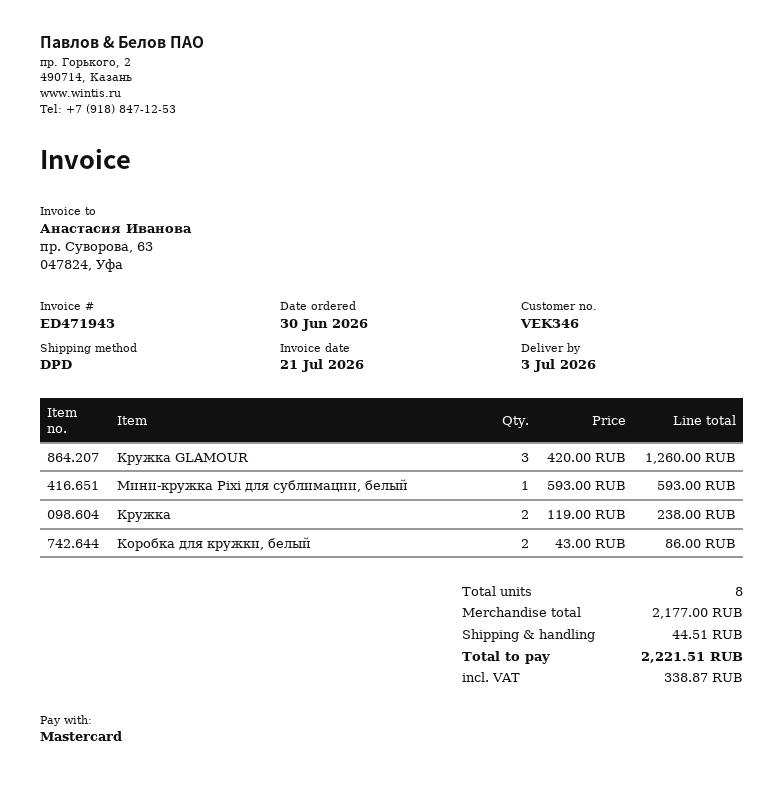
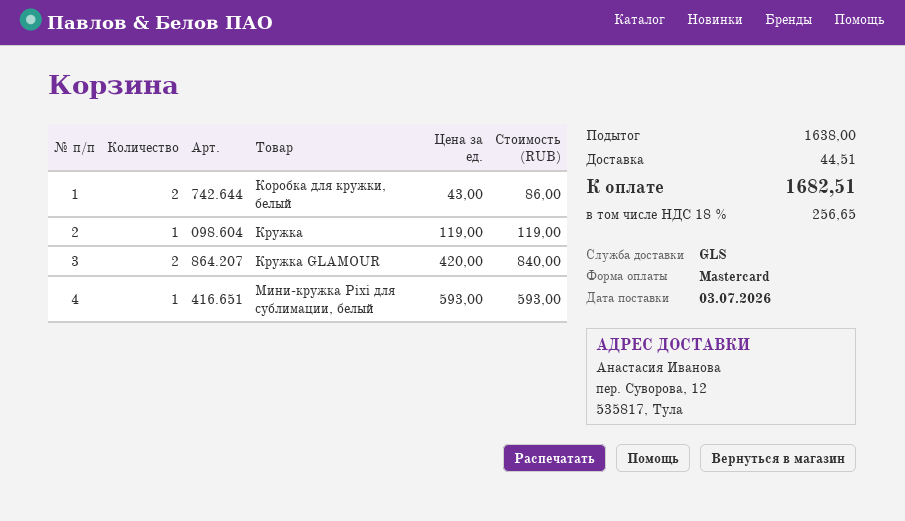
shipping method: DPD -> GLS
Кружка GLAMOUR: 3 x 420.00 = 1260.00 -> 2 x 420.00 = 840.00
Кружка: 2 x 119.00 = 238.00 -> 1 x 119.00 = 119.00
subtotal: 2177.00 -> 1638.00
tax: 338.87 -> 256.65
total: 2221.51 -> 1682.51

